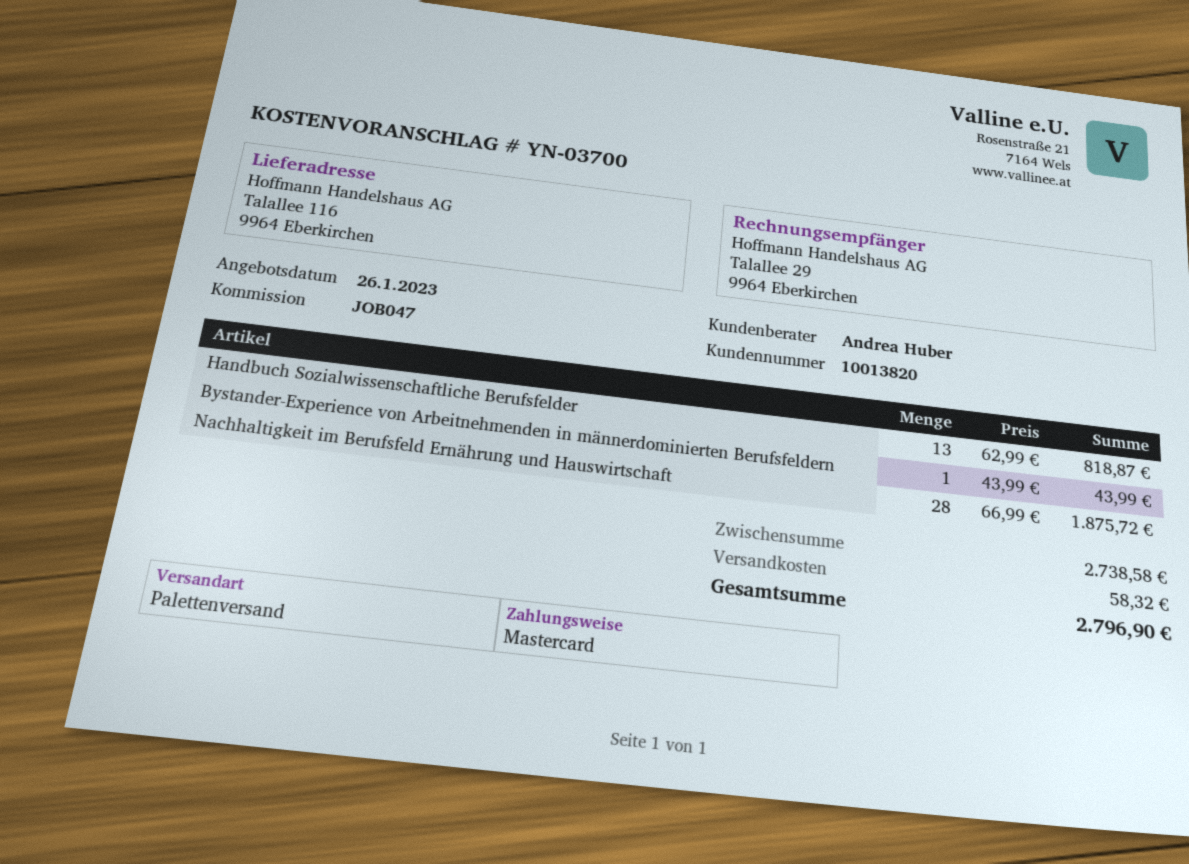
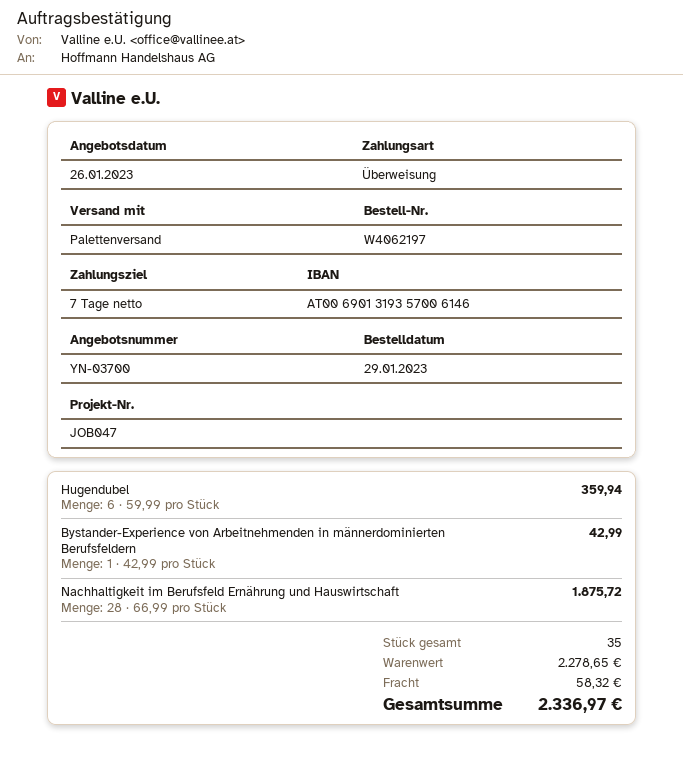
payment method: Mastercard -> bank transfer
Handbuch Sozialwissenschaftliche Berufsfelder: 13 x 62.99 = 818.87 -> none
Bystander-Experience von Arbeitnehmenden in männerdominierten Berufsfeldern: 1 x 43.99 = 43.99 -> 1 x 42.99 = 42.99
Hugendubel: none -> 6 x 59.99 = 359.94
subtotal: 2738.58 -> 2278.65
total: 2796.90 -> 2336.97

